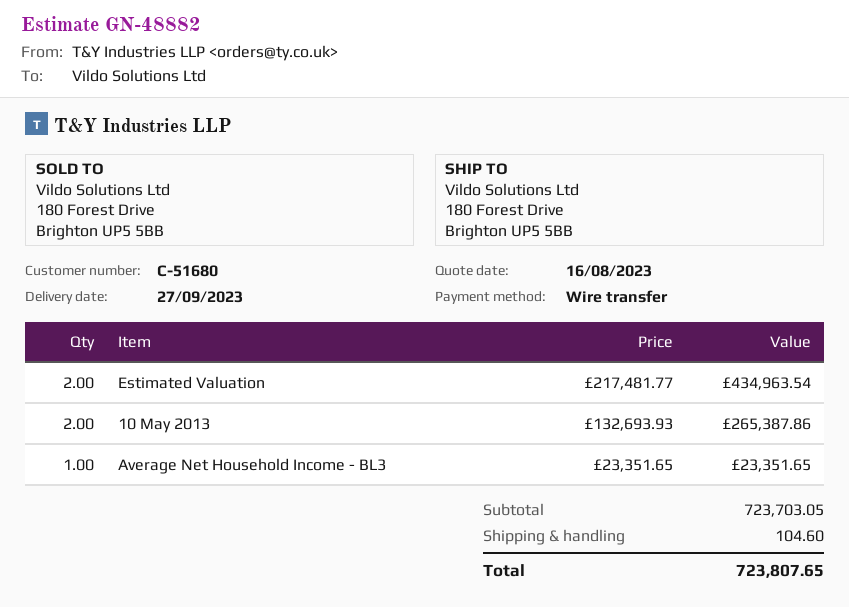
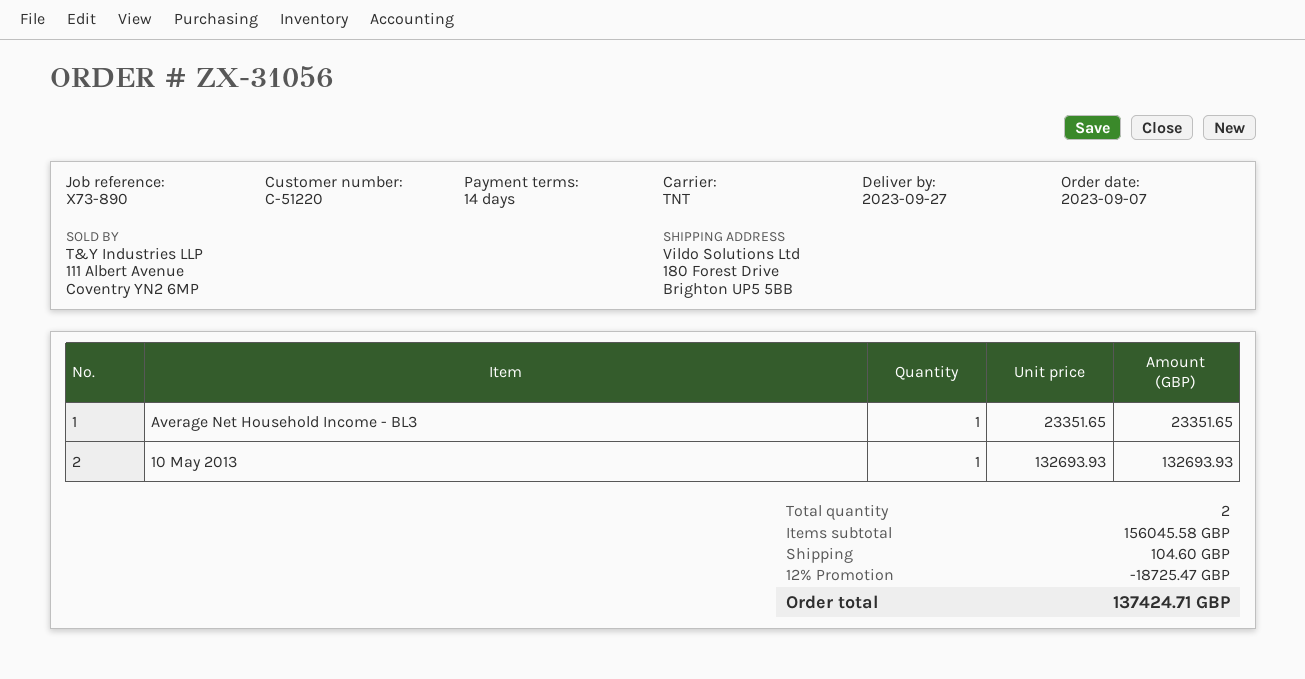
customer number: C-51680 -> C-51220
Estimated Valuation: 2 x 217481.77 = 434963.54 -> none
10 May 2013: 2 x 132693.93 = 265387.86 -> 1 x 132693.93 = 132693.93
subtotal: 723703.05 -> 156045.58
discount: none -> 12% = 18725.47
total: 723807.65 -> 137424.71

